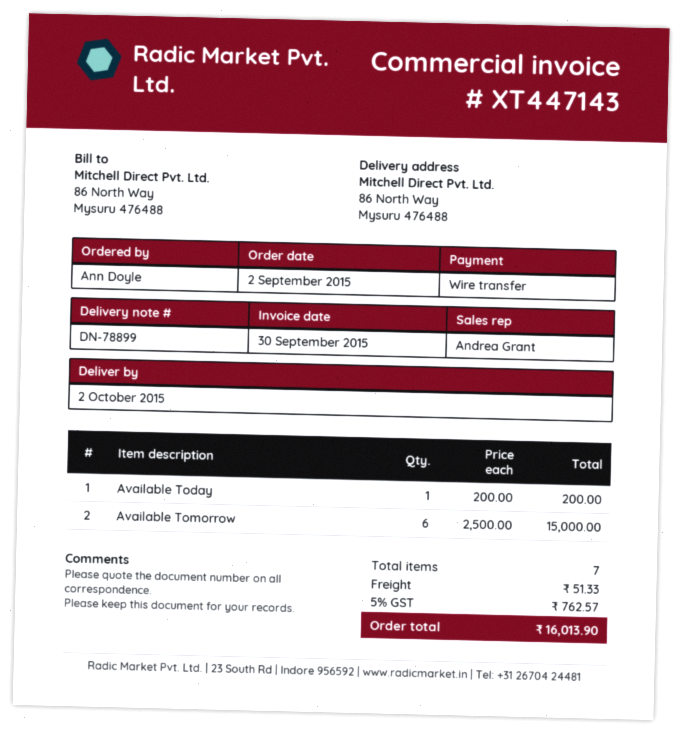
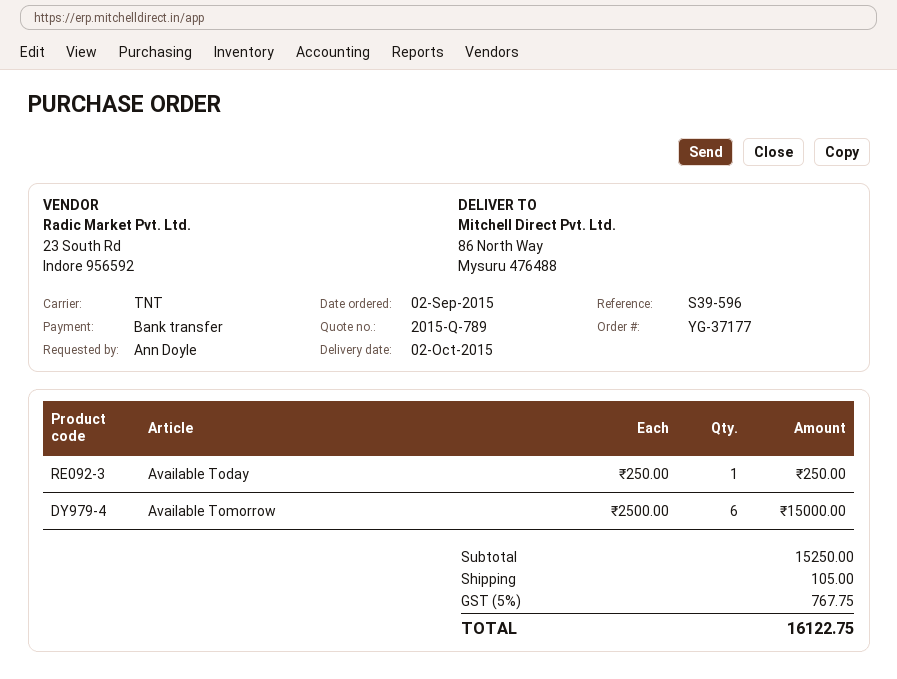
Available Today: 1 x 200.00 = 200.00 -> 1 x 250.00 = 250.00
shipping: 51.33 -> 105.00
tax: 5% = 762.57 -> 5% = 767.75
total: 16013.90 -> 16122.75

